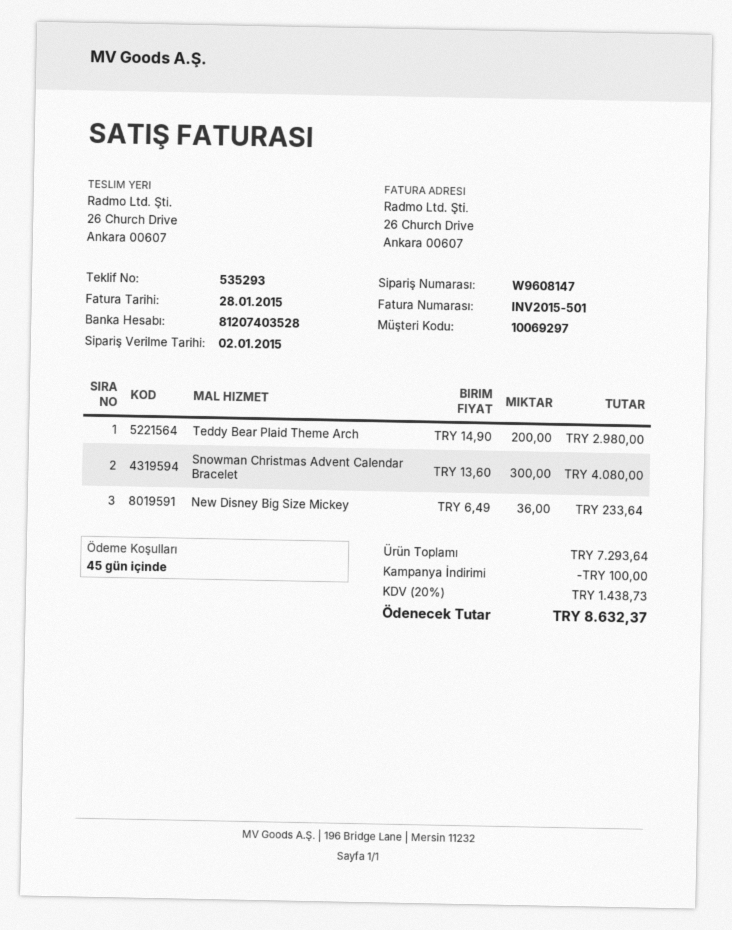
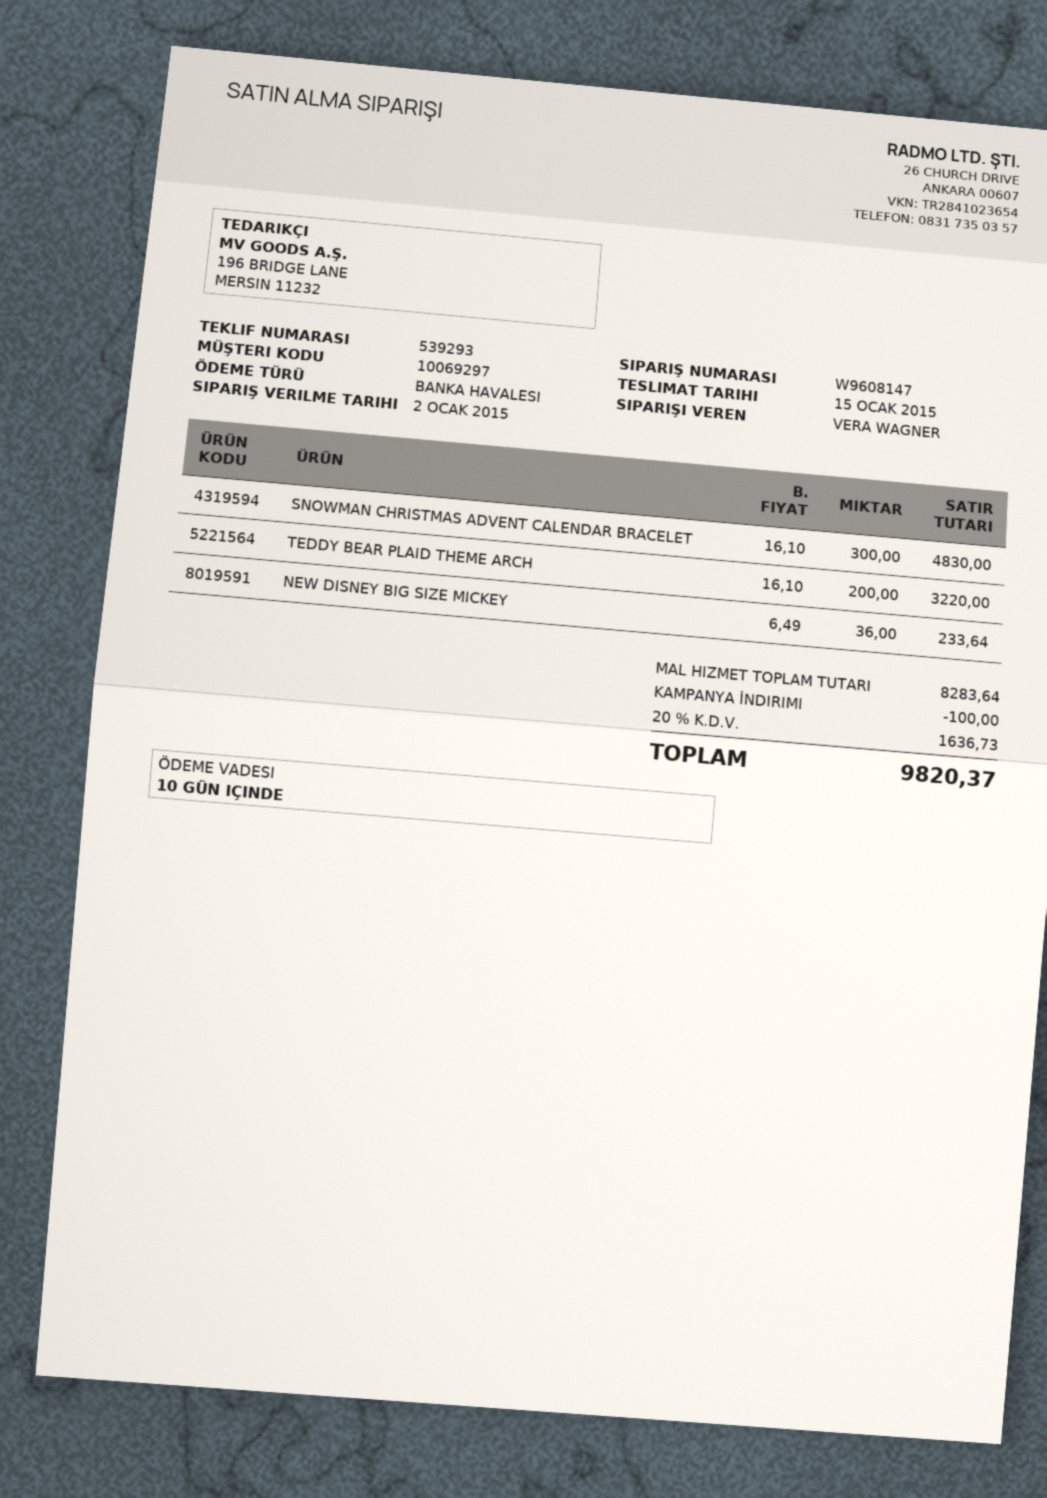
quote number: 535293 -> 539293
payment terms: 45 days -> 10 days
Teddy Bear Plaid Theme Arch: 200 x 14.90 = 2980.00 -> 200 x 16.10 = 3220.00
Snowman Christmas Advent Calendar Bracelet: 300 x 13.60 = 4080.00 -> 300 x 16.10 = 4830.00
subtotal: 7293.64 -> 8283.64
tax: 20% = 1438.73 -> 20% = 1636.73
total: 8632.37 -> 9820.37

